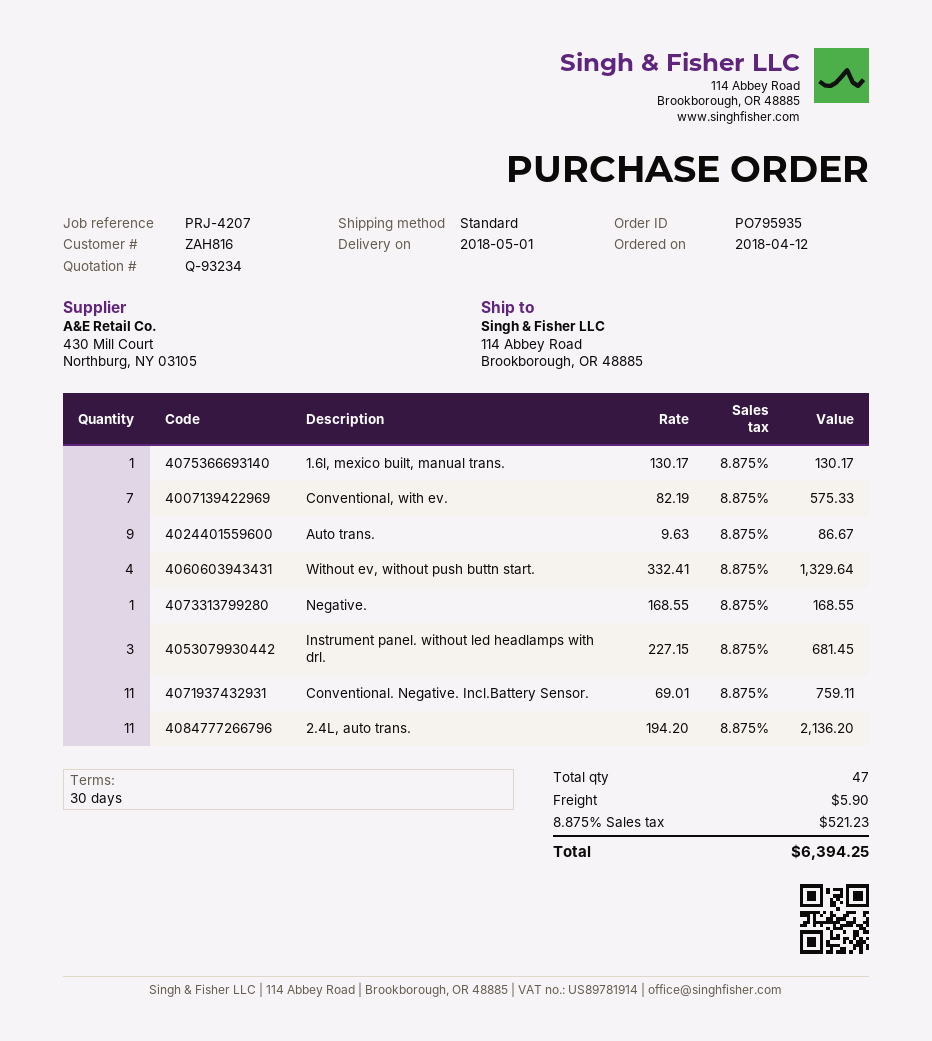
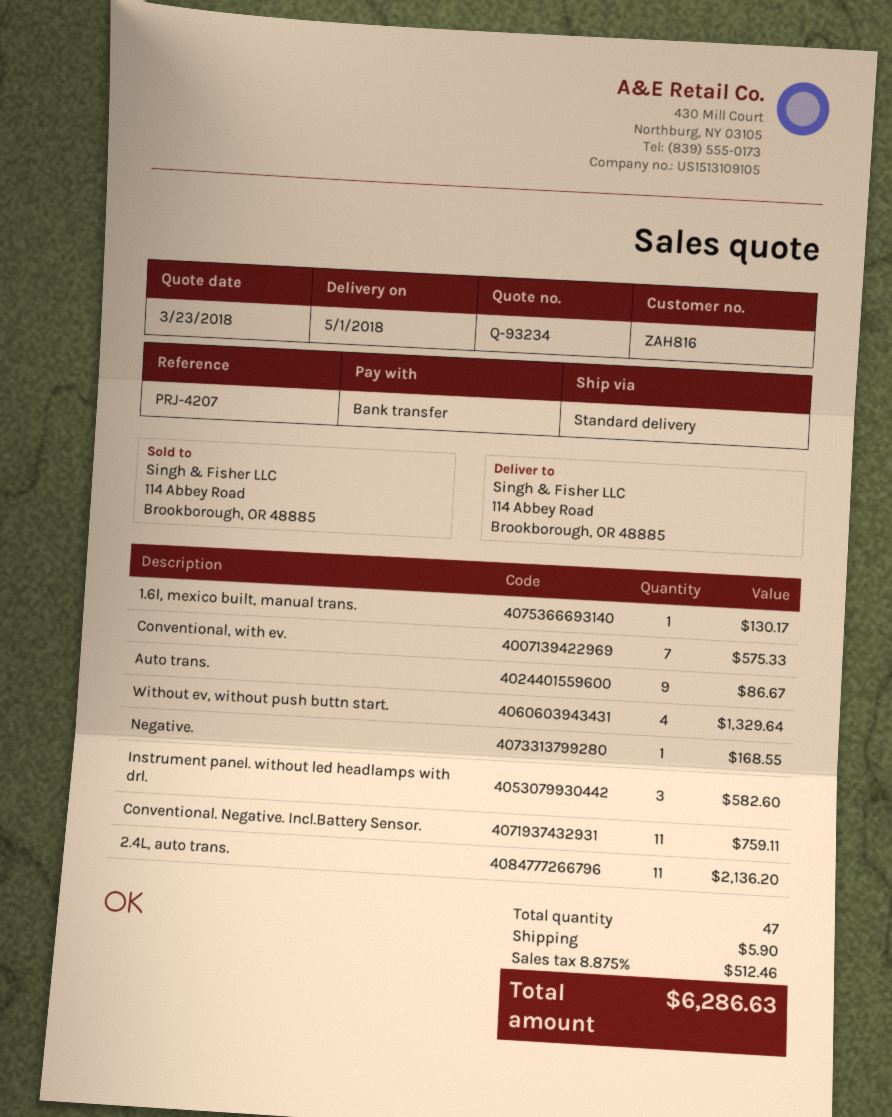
Instrument panel. without led headlamps with drl.: 3 for 681.45 -> 3 for 582.60
tax: 8.875% = 521.23 -> 8.875% = 512.46
total: 6394.25 -> 6286.63

